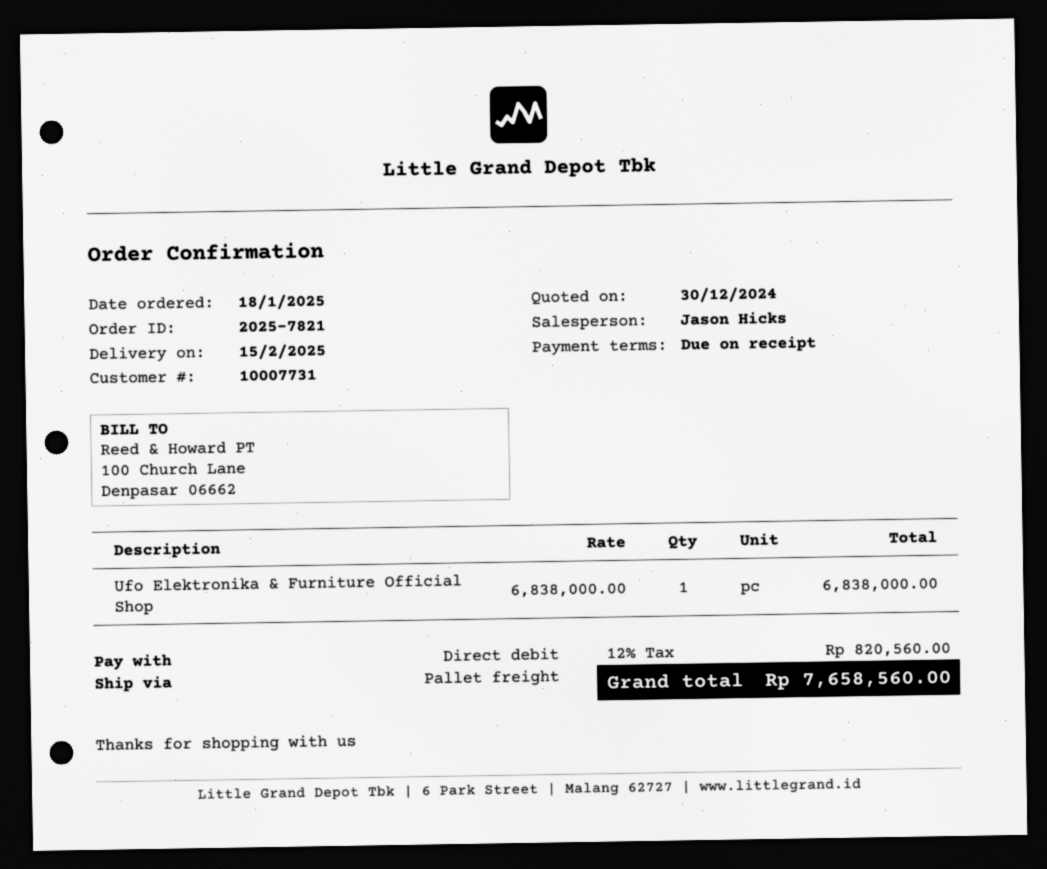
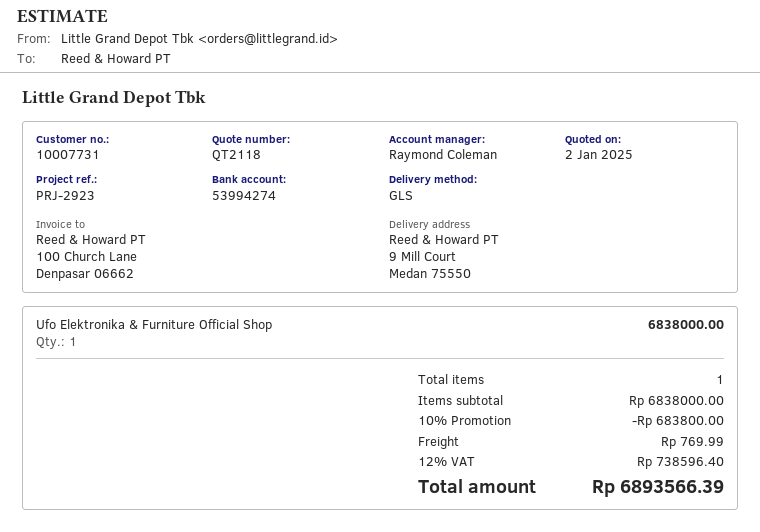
quote date: 2024-12-30 -> 2025-01-02
sales rep: Jason Hicks -> Raymond Coleman
shipping method: pallet freight -> GLS
discount: none -> 10% = 683800.00
shipping: none -> 769.99
tax: 12% = 820560.00 -> 12% = 738596.40
total: 7658560.00 -> 6893566.39

